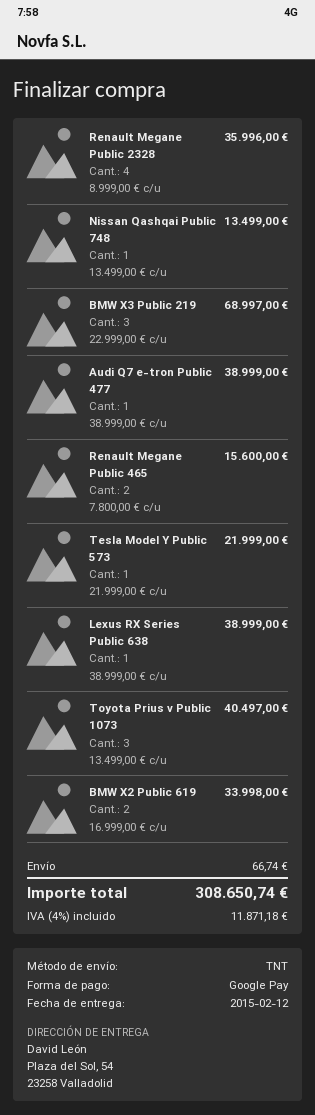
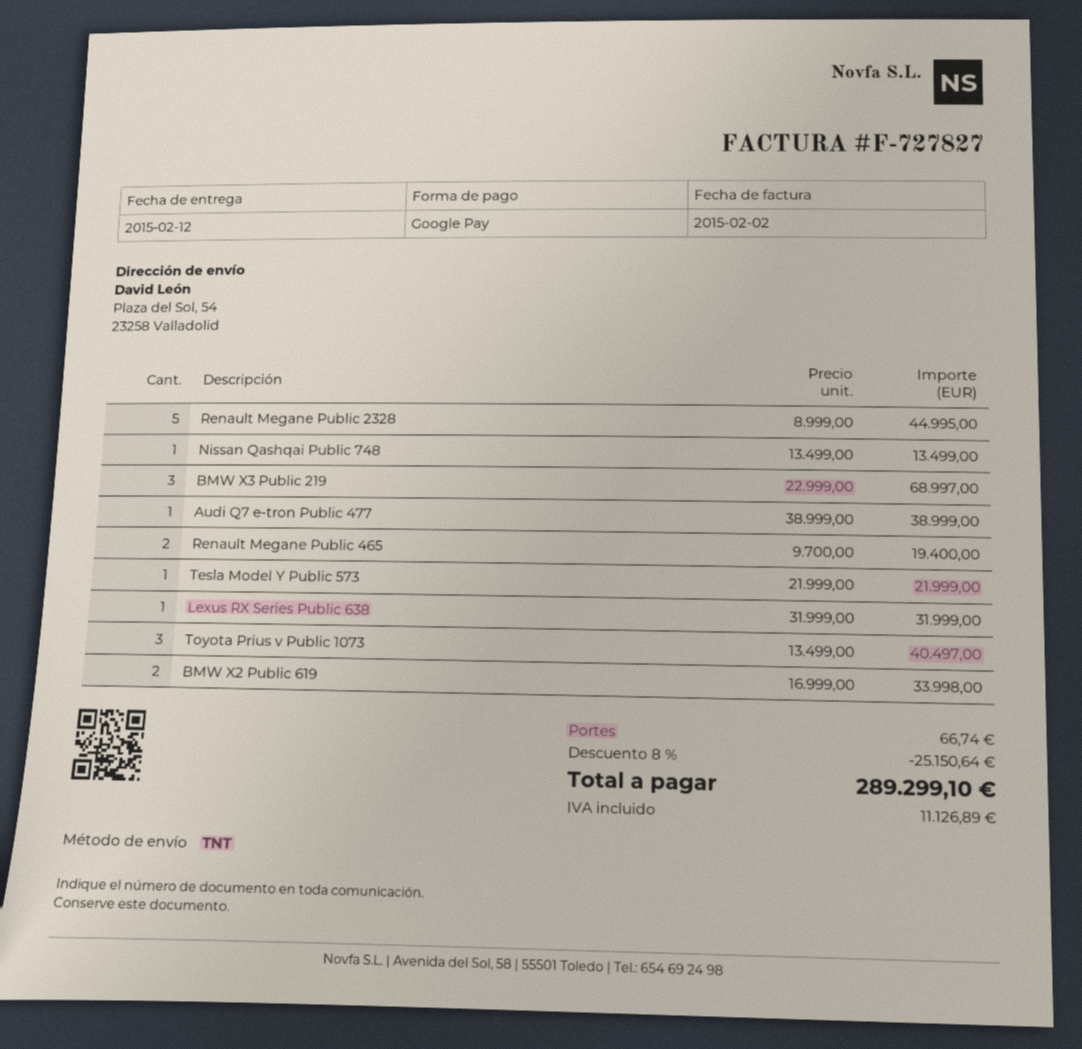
Renault Megane Public 2328: 4 x 8999.00 = 35996.00 -> 5 x 8999.00 = 44995.00
Renault Megane Public 465: 2 x 7800.00 = 15600.00 -> 2 x 9700.00 = 19400.00
Lexus RX Series Public 638: 1 x 38999.00 = 38999.00 -> 1 x 31999.00 = 31999.00
discount: none -> 8% = 25150.64
tax: 11871.18 -> 11126.89
total: 308650.74 -> 289299.10

